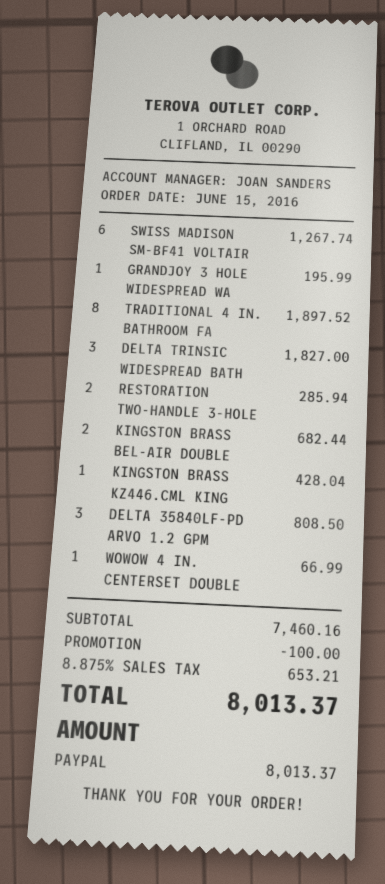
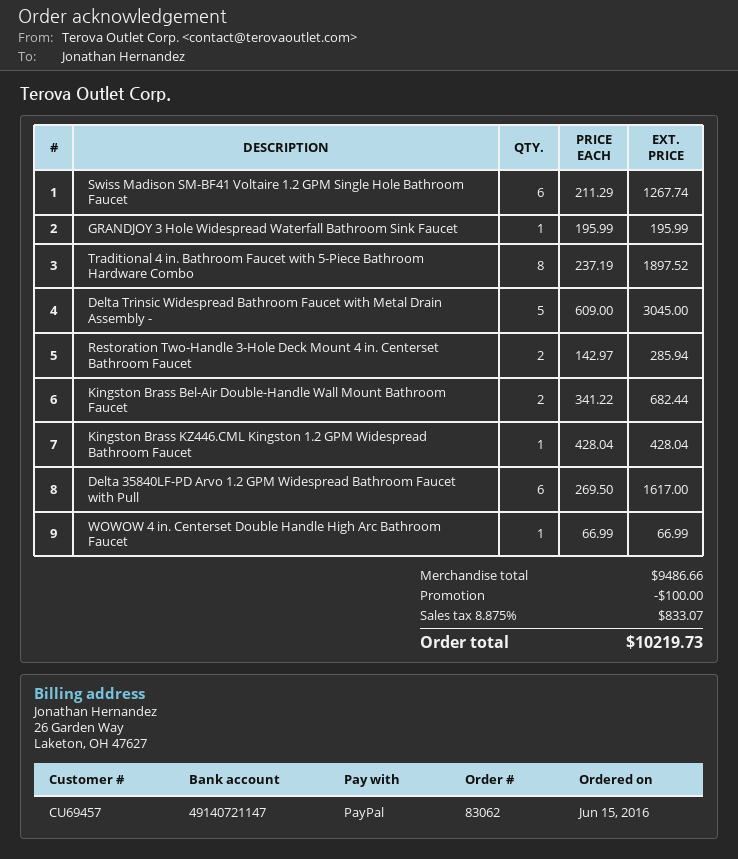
DELTA TRINSIC WIDESPREAD BATH: 3 for 1827.00 -> 5 for 3045.00
DELTA 35840LF-PD ARVO 1.2 GPM: 3 for 808.50 -> 6 for 1617.00
subtotal: 7460.16 -> 9486.66
tax: 8.875% = 653.21 -> 8.875% = 833.07
total: 8013.37 -> 10219.73

